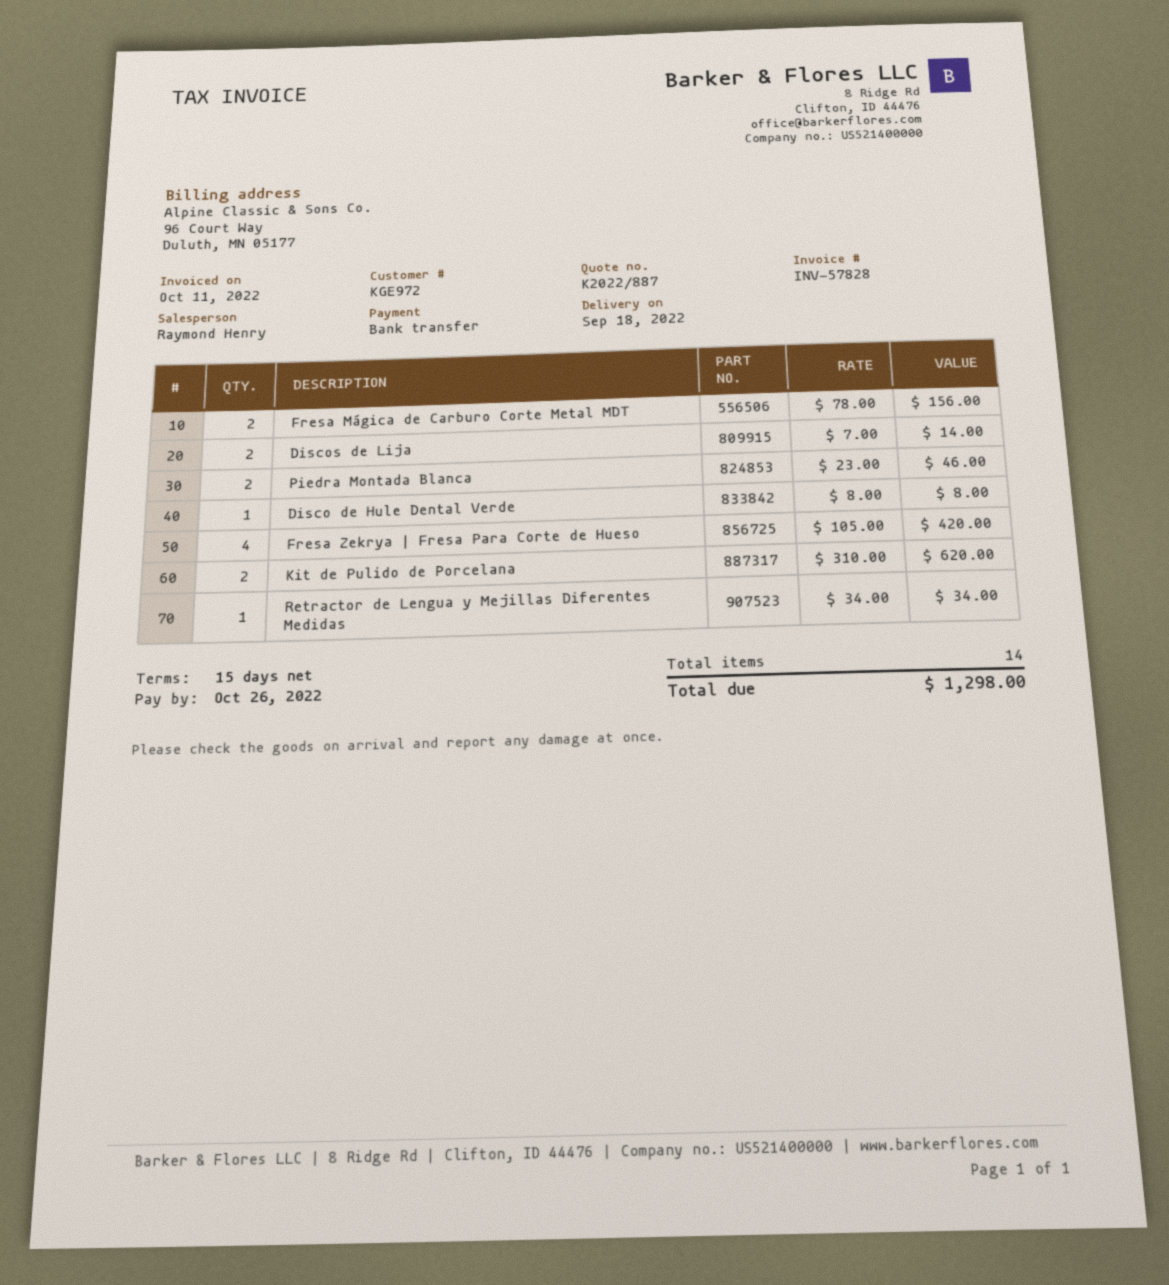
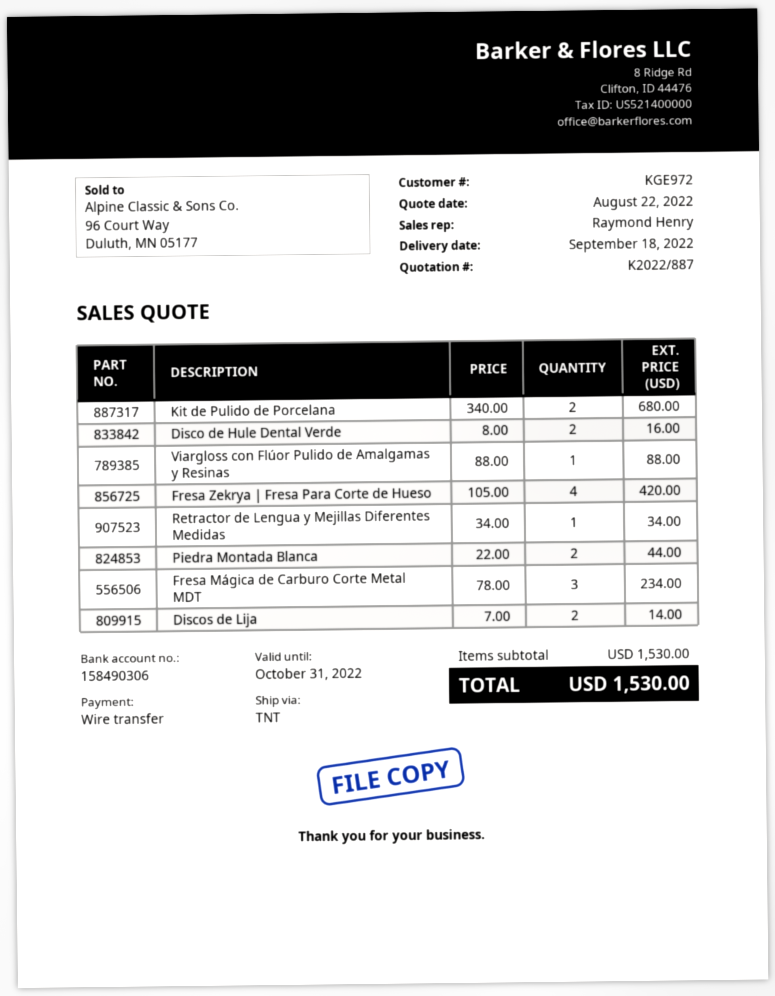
Fresa Mágica de Carburo Corte Metal MDT: 2 x 78.00 = 156.00 -> 3 x 78.00 = 234.00
Piedra Montada Blanca: 2 x 23.00 = 46.00 -> 2 x 22.00 = 44.00
Disco de Hule Dental Verde: 1 x 8.00 = 8.00 -> 2 x 8.00 = 16.00
Kit de Pulido de Porcelana: 2 x 310.00 = 620.00 -> 2 x 340.00 = 680.00
Viargloss con Flúor Pulido de Amalgamas y Resinas: none -> 1 x 88.00 = 88.00
total: 1298.00 -> 1530.00

